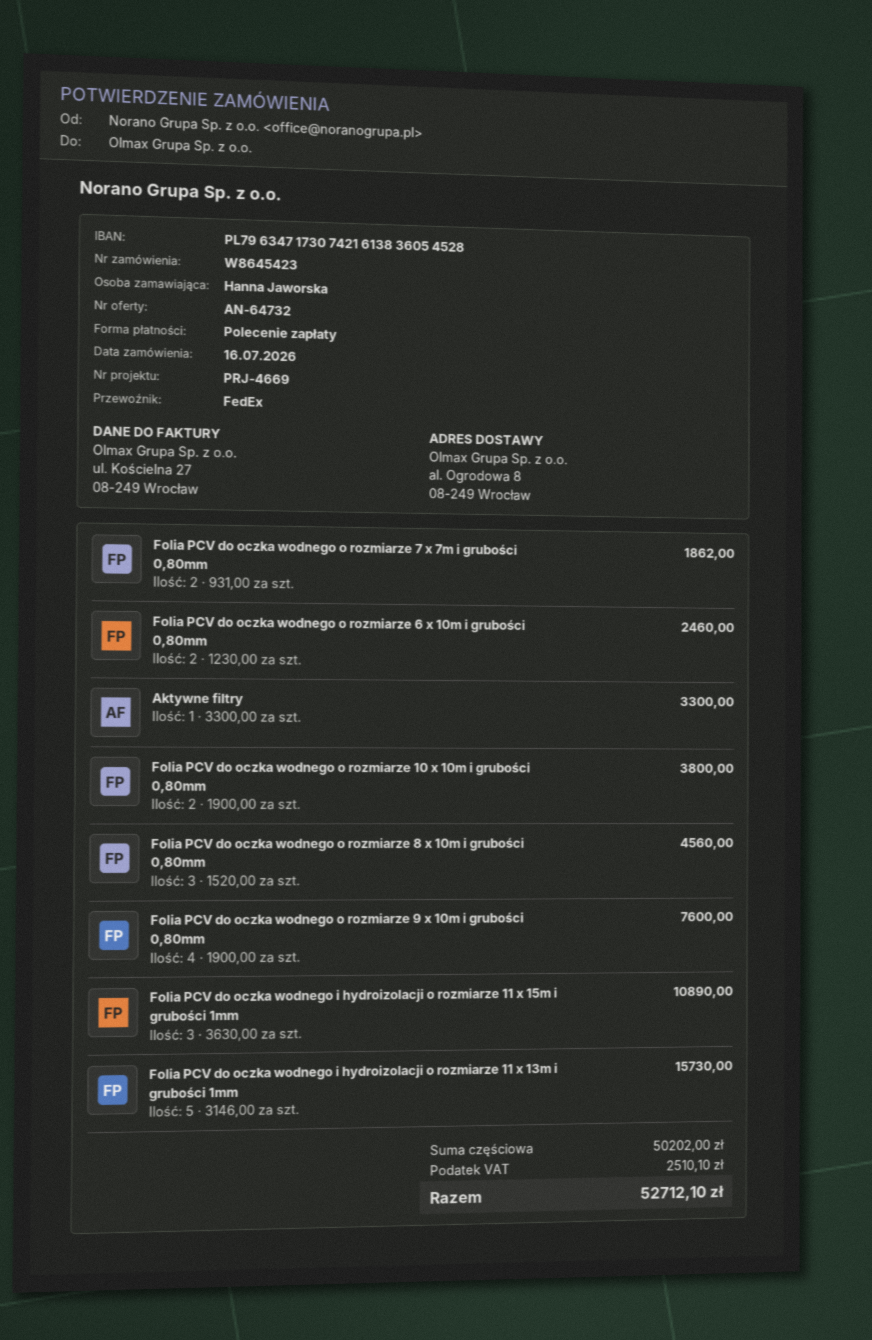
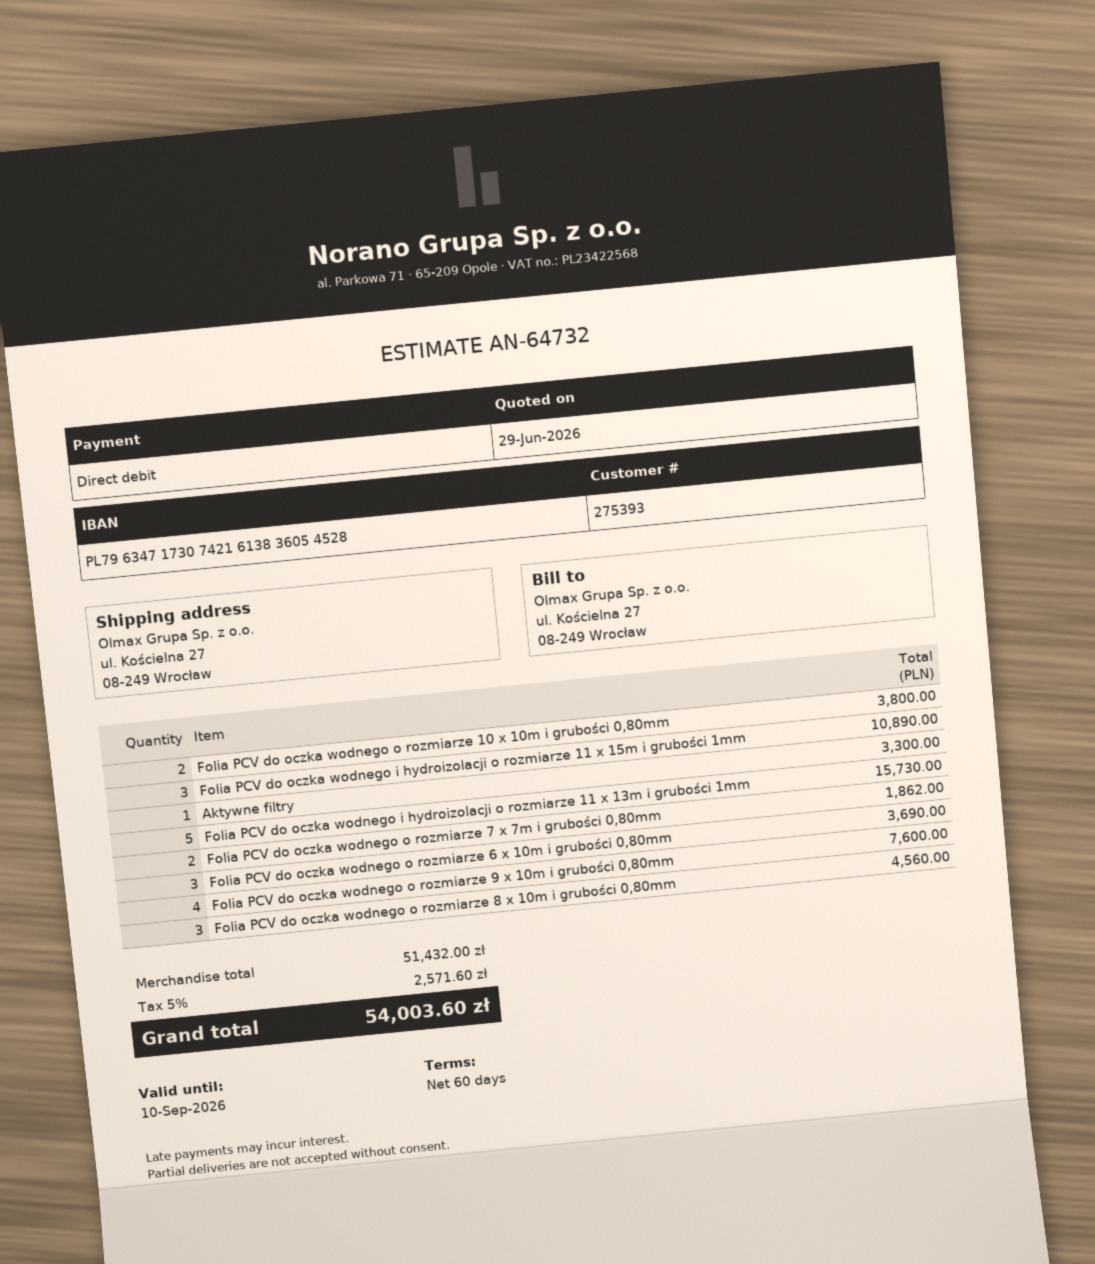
ship to: al. Ogrodowa 8, 08-249 Wrocław -> ul. Kościelna 27, 08-249 Wrocław
Folia PCV do oczka wodnego o rozmiarze 6 x 10m i grubości 0,80mm: 2 for 2460.00 -> 3 for 3690.00
subtotal: 50202.00 -> 51432.00
tax: 2510.10 -> 2571.60
total: 52712.10 -> 54003.60

